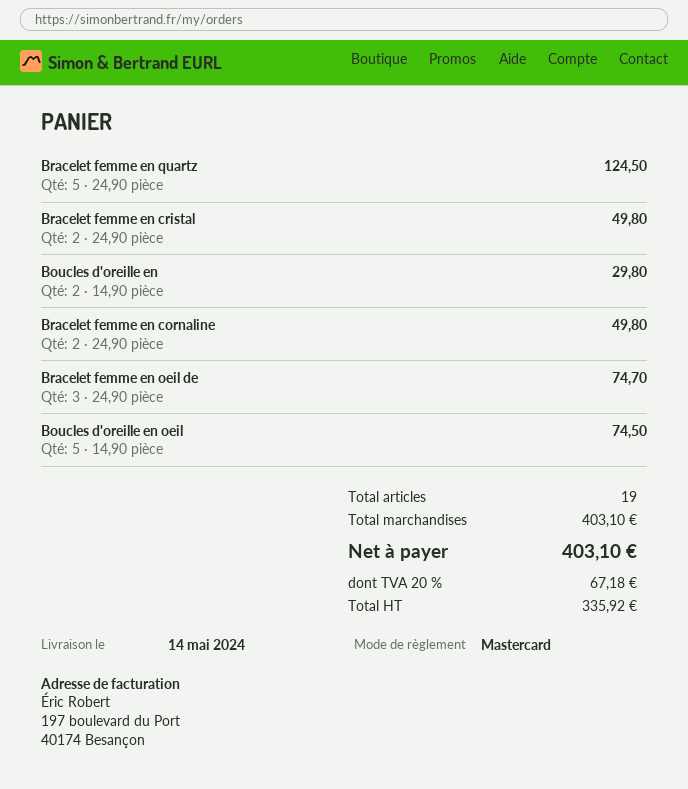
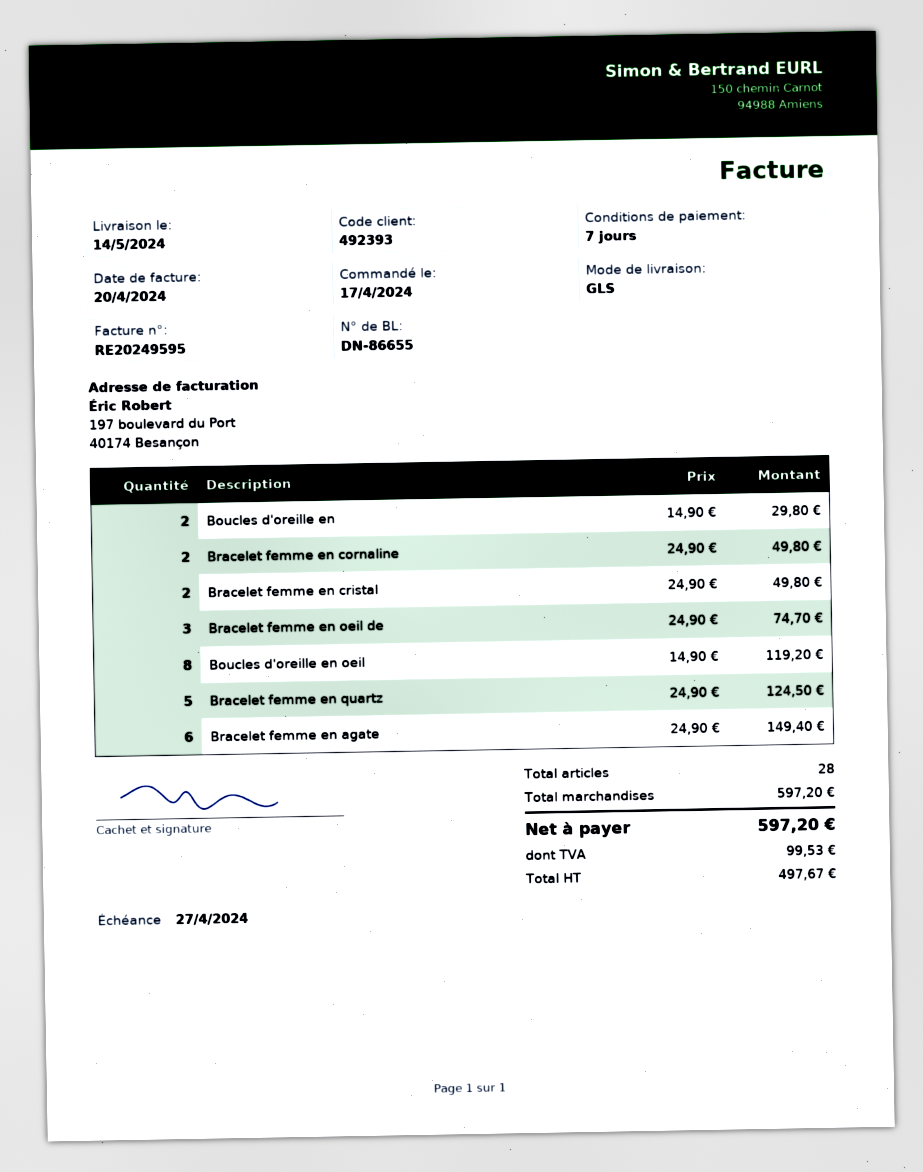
Boucles d'oreille en oeil: 5 x 14.90 = 74.50 -> 8 x 14.90 = 119.20
Bracelet femme en agate: none -> 6 x 24.90 = 149.40
total quantity: 19 -> 28
subtotal: 403.10 -> 597.20
net: 335.92 -> 497.67
tax: 67.18 -> 99.53
total: 403.10 -> 597.20

